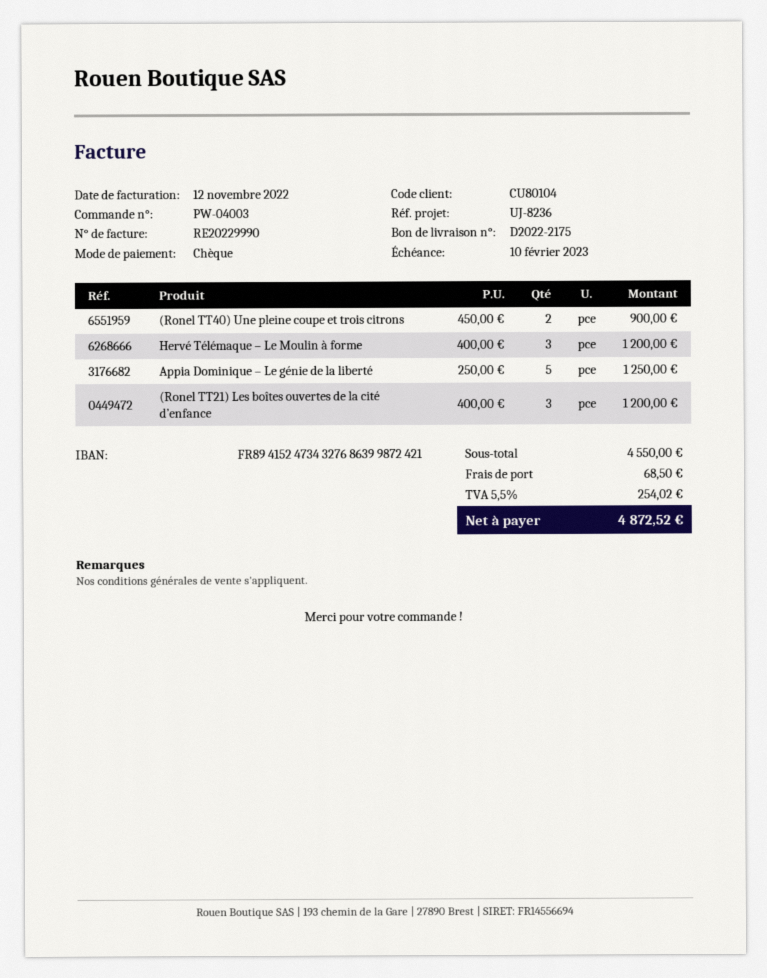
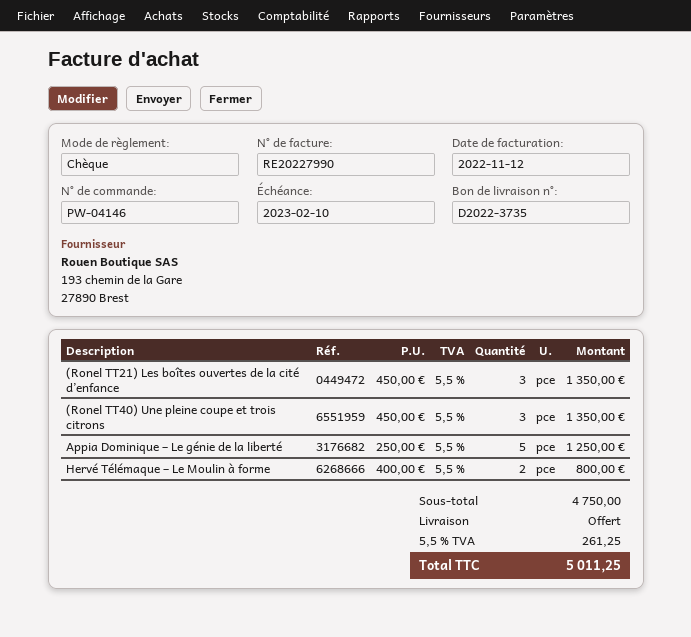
order number: PW-04003 -> PW-04146
delivery note number: D2022-2175 -> D2022-3735
invoice number: RE20229990 -> RE20227990
(Ronel TT40) Une pleine coupe et trois citrons: 2 x 450.00 = 900.00 -> 3 x 450.00 = 1350.00
Hervé Télémaque – Le Moulin à forme: 3 x 400.00 = 1200.00 -> 2 x 400.00 = 800.00
(Ronel TT21) Les boîtes ouvertes de la cité d’enfance: 3 x 400.00 = 1200.00 -> 3 x 450.00 = 1350.00
subtotal: 4550.00 -> 4750.00
shipping: 68.50 -> 0.00
tax: 5.5% = 254.02 -> 5.5% = 261.25
total: 4872.52 -> 5011.25

